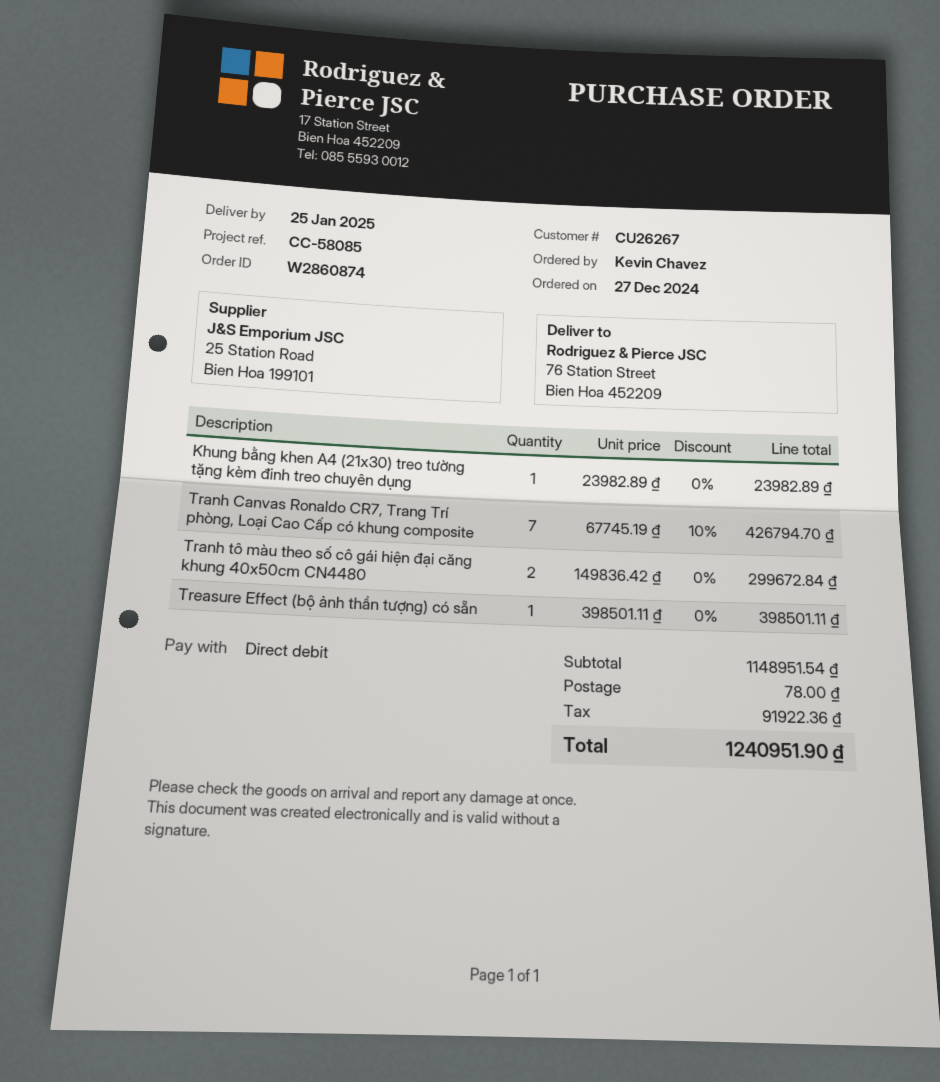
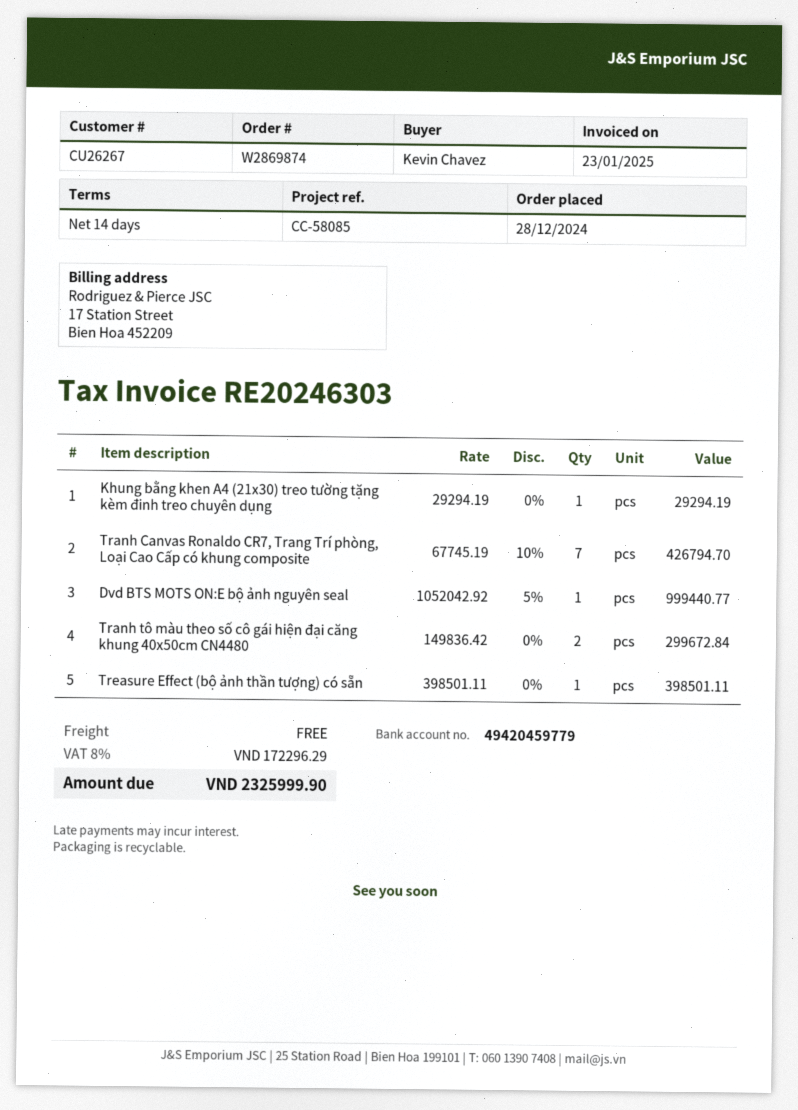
order number: W2860874 -> W2869874
order date: 2024-12-27 -> 2024-12-28
Khung bằng khen A4 (21x30) treo tường tặng kèm đinh treo chuyên dụng: 1 x 23982.89 = 23982.89 -> 1 x 29294.19 = 29294.19
Dvd BTS MOTS ON:E bộ ảnh nguyên seal: none -> 1 x 1052042.92 - 5% = 999440.77
shipping: 78.00 -> 0.00
tax: 91922.36 -> 172296.29
total: 1240951.90 -> 2325999.90

